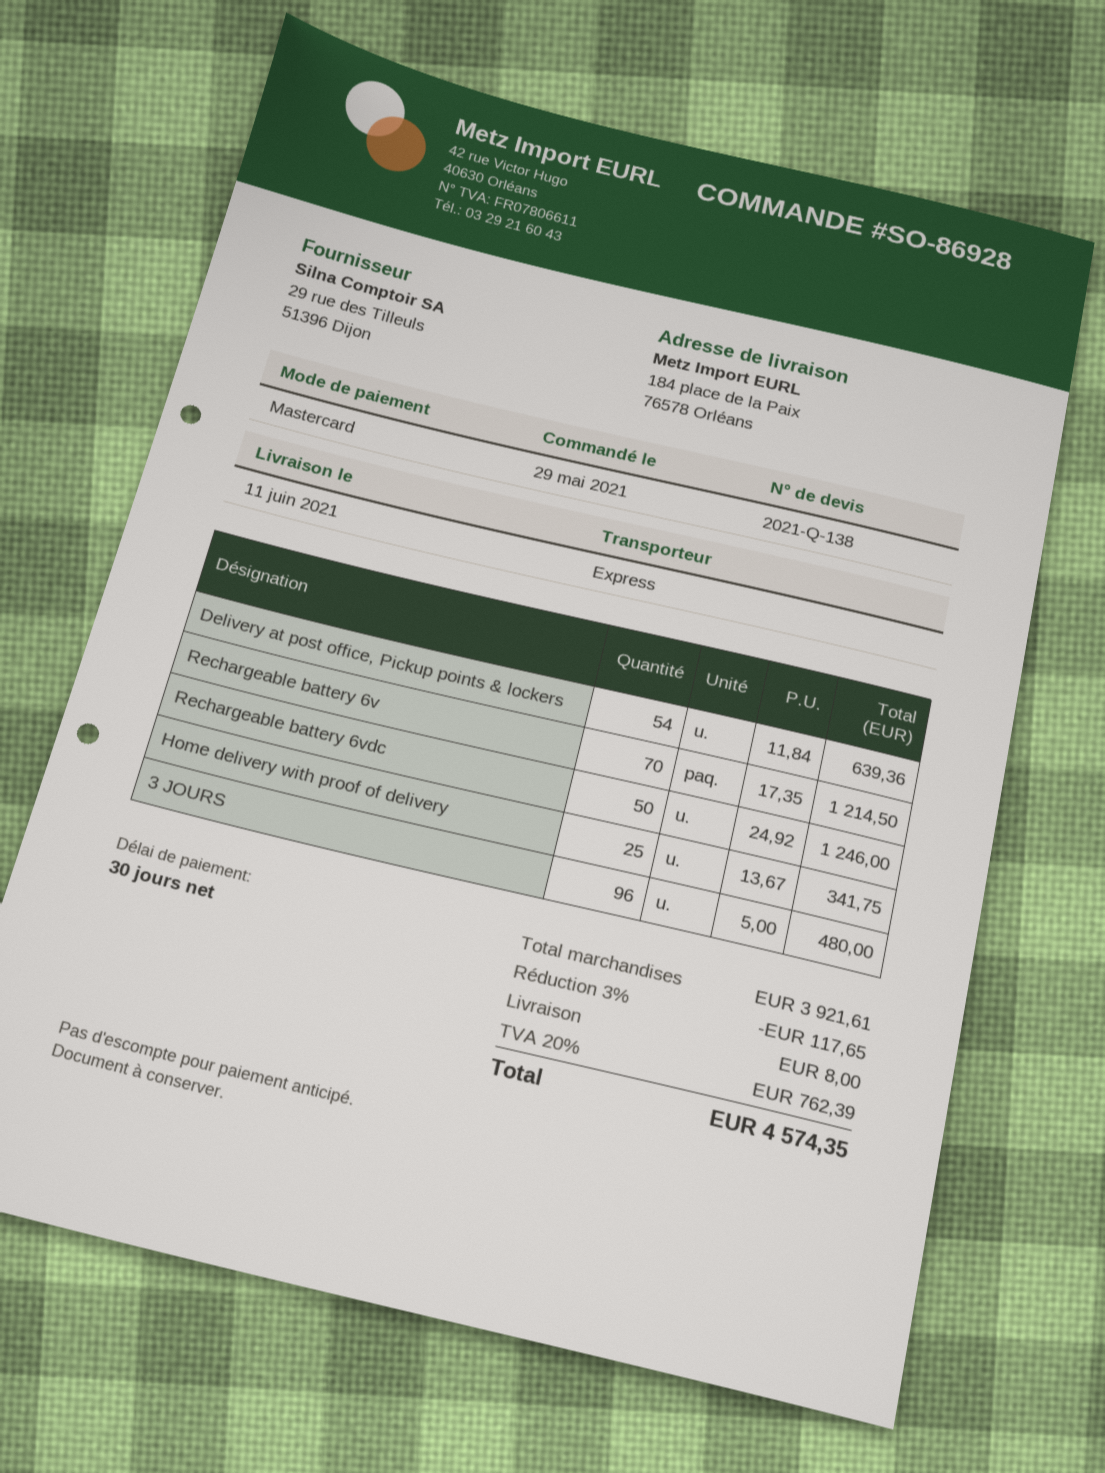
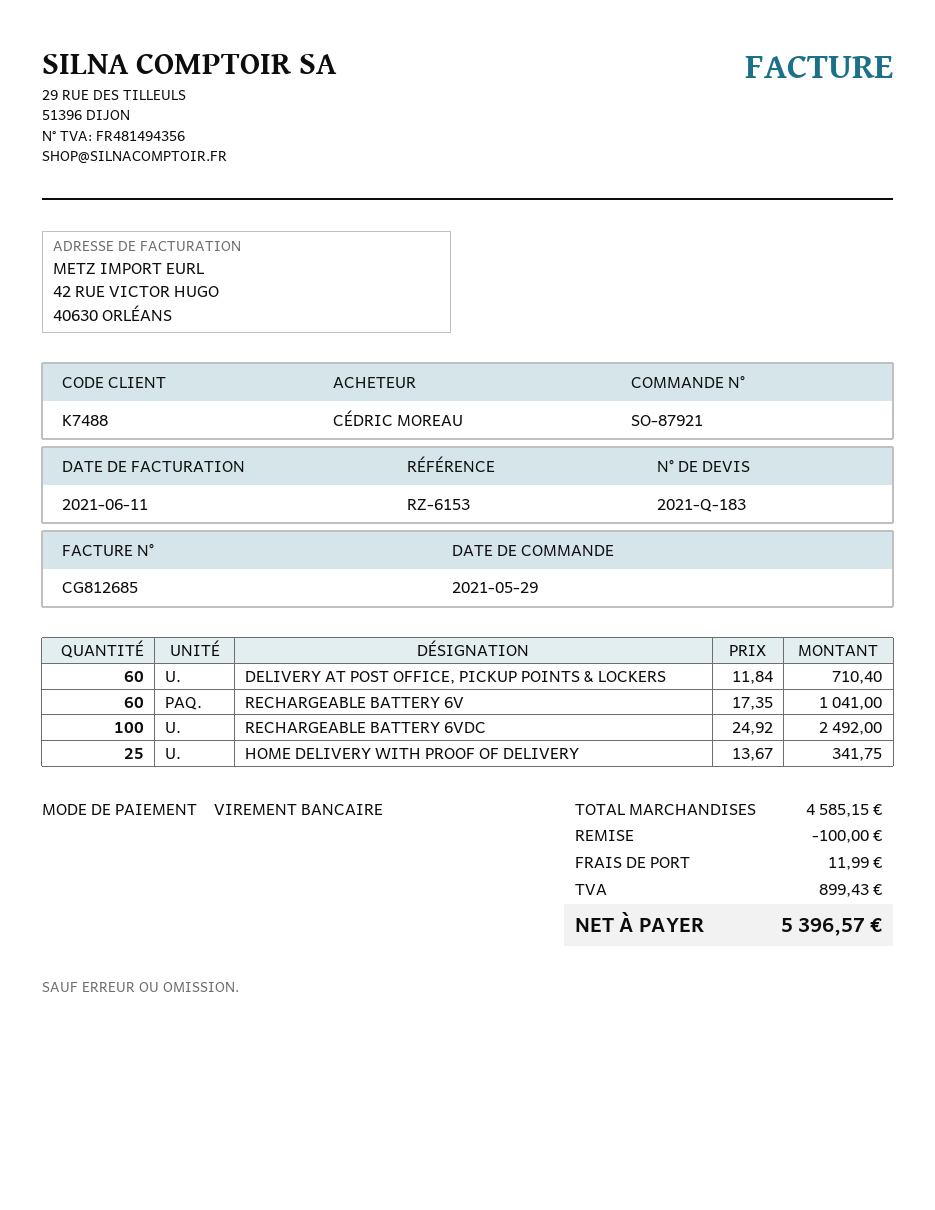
quote number: 2021-Q-138 -> 2021-Q-183
order number: SO-86928 -> SO-87921
payment method: Mastercard -> bank transfer
Delivery at post office, Pickup points & lockers: 54 x 11.84 = 639.36 -> 60 x 11.84 = 710.40
Rechargeable battery 6v: 70 x 17.35 = 1214.50 -> 60 x 17.35 = 1041.00
Rechargeable battery 6vdc: 50 x 24.92 = 1246.00 -> 100 x 24.92 = 2492.00
3 JOURS: 96 x 5.00 = 480.00 -> none
subtotal: 3921.61 -> 4585.15
discount: 117.65 -> 100.00
shipping: 8.00 -> 11.99
tax: 762.39 -> 899.43
total: 4574.35 -> 5396.57

